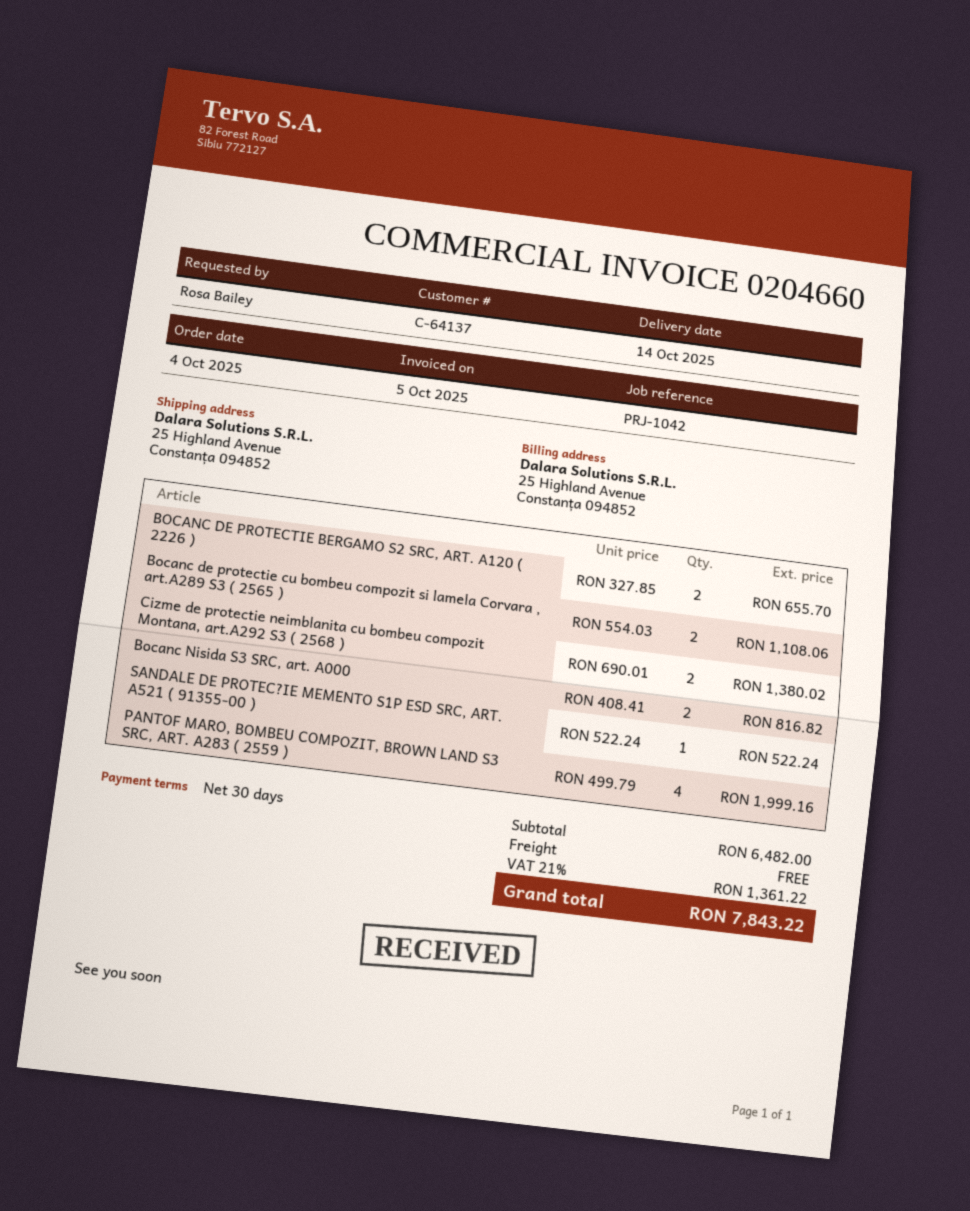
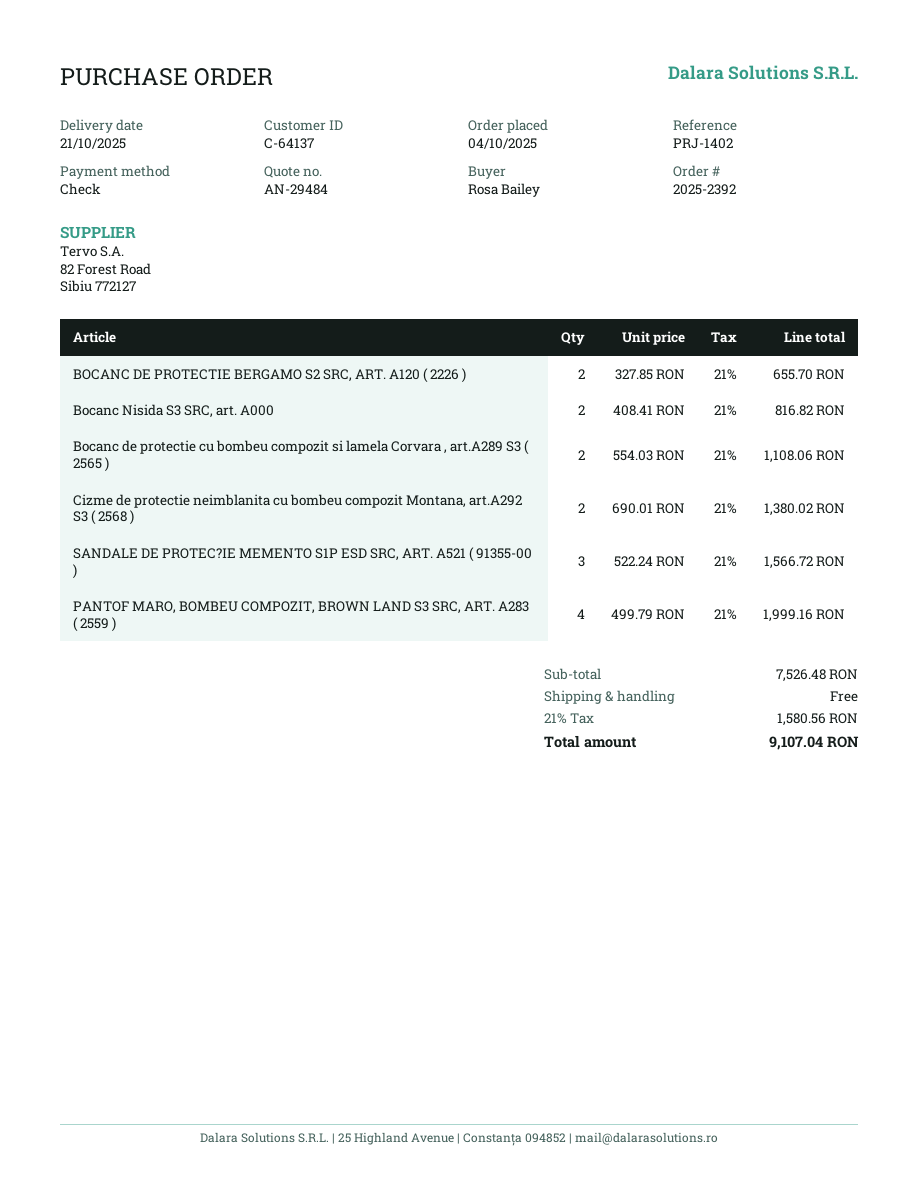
delivery date: 2025-10-14 -> 2025-10-21
reference: PRJ-1042 -> PRJ-1402
SANDALE DE PROTEC?IE MEMENTO S1P ESD SRC, ART. A521 ( 91355-00 ): 1 x 522.24 = 522.24 -> 3 x 522.24 = 1566.72
subtotal: 6482.00 -> 7526.48
tax: 21% = 1361.22 -> 21% = 1580.56
total: 7843.22 -> 9107.04

